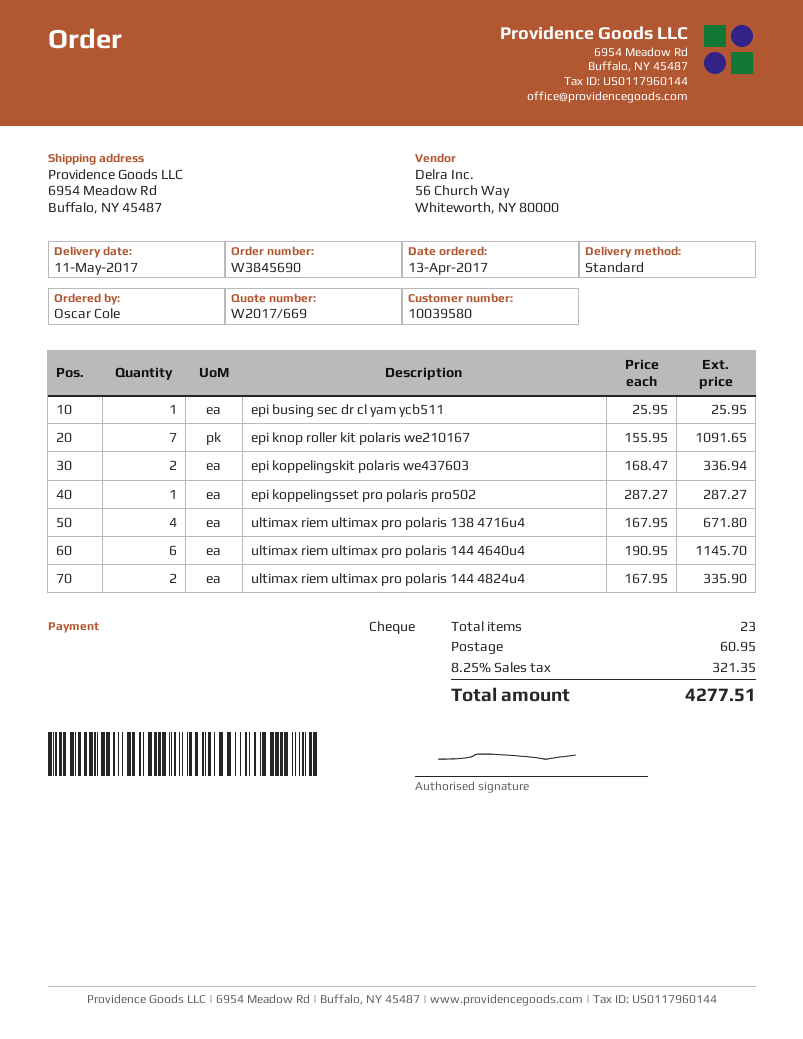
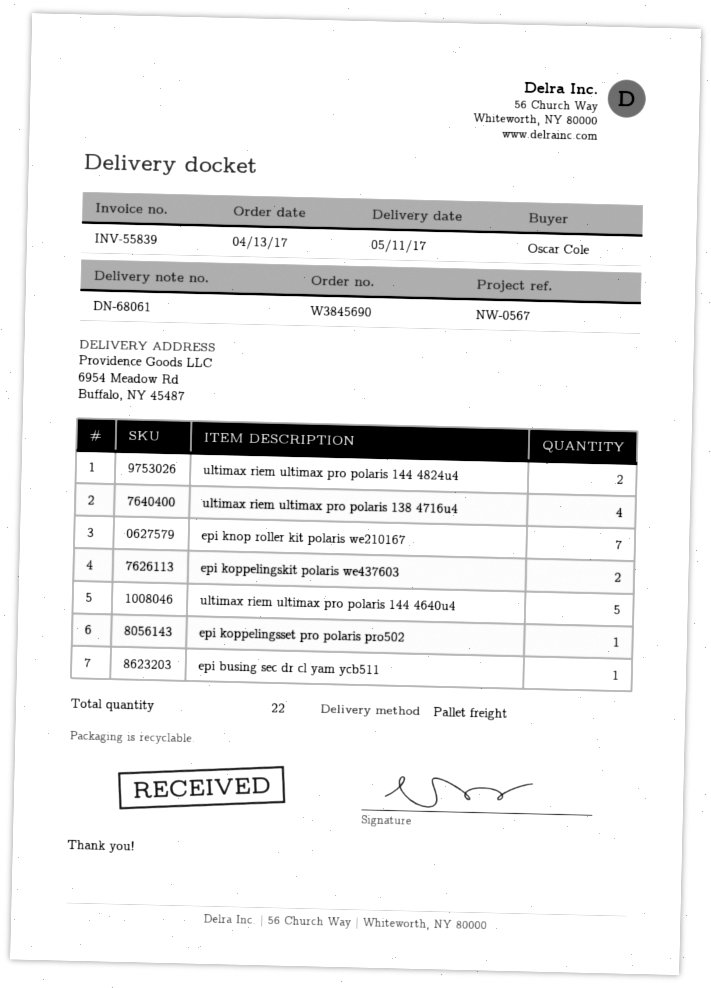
shipping method: standard -> pallet freight
ultimax riem ultimax pro polaris 144 4640u4: 6 -> 5
total quantity: 23 -> 22

